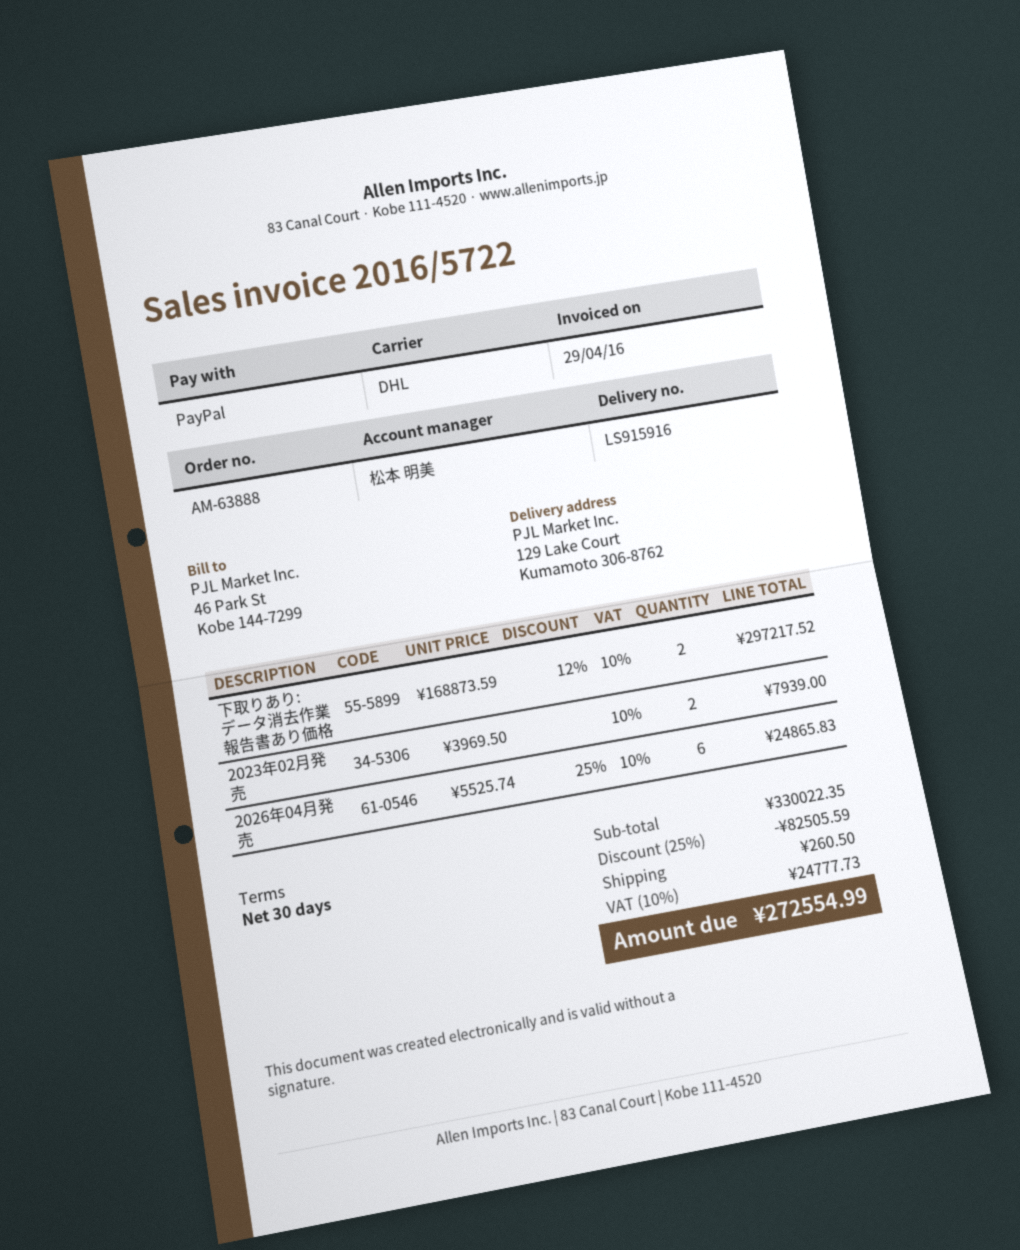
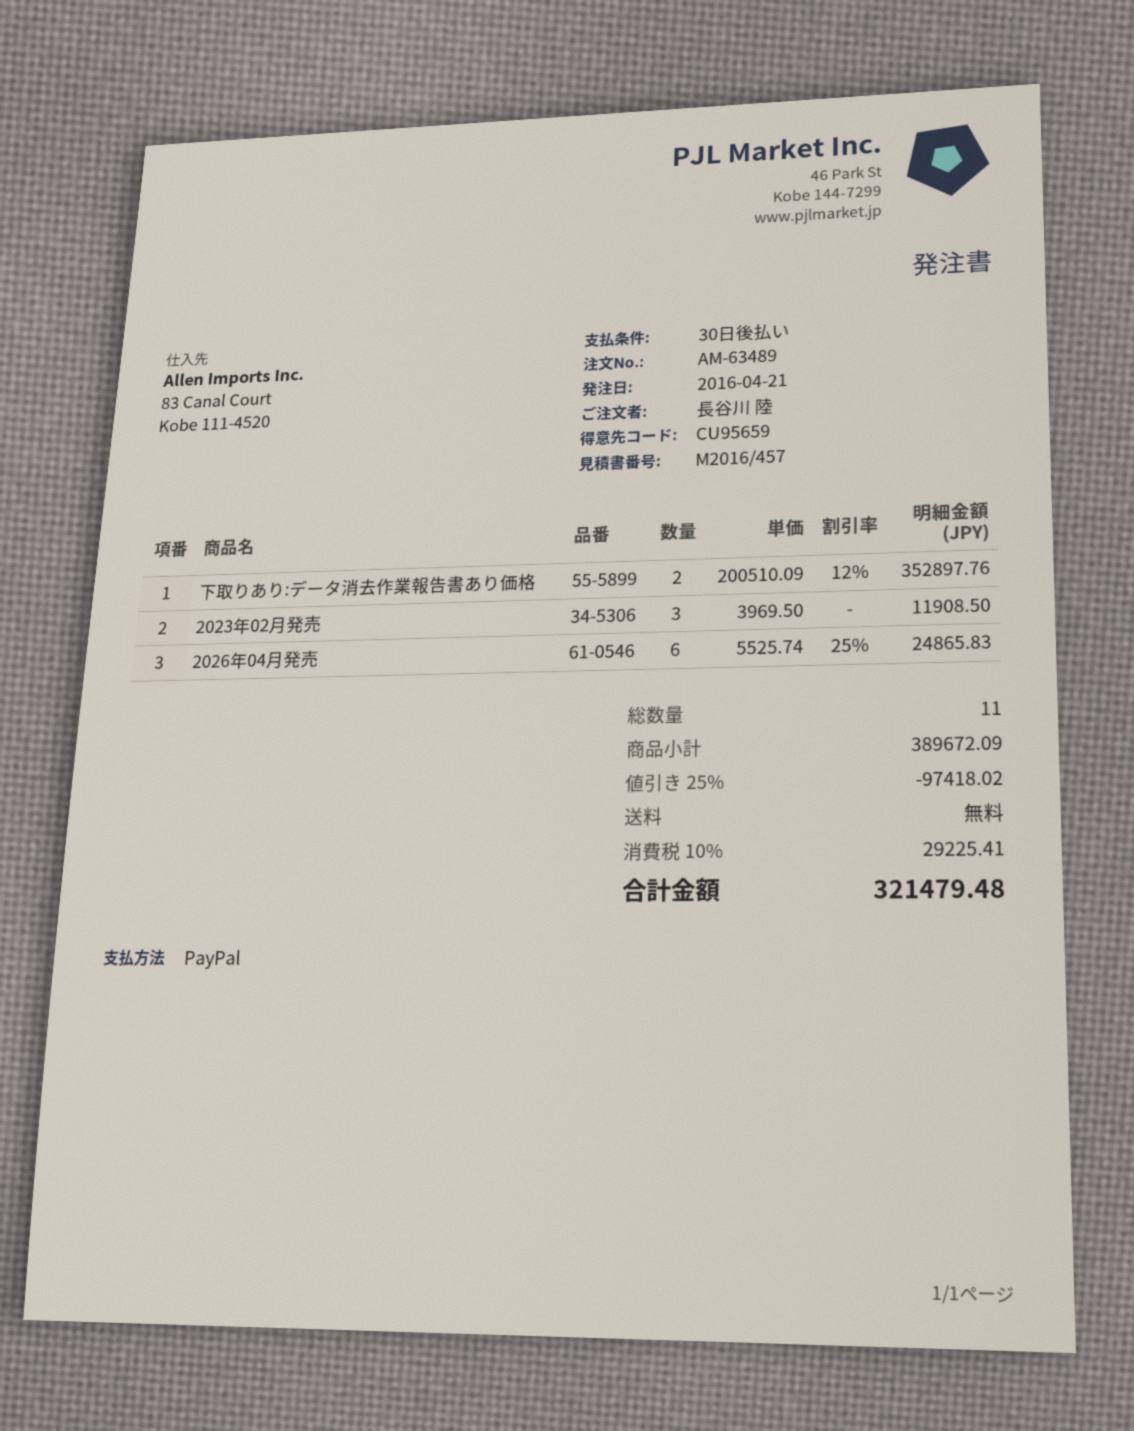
order number: AM-63888 -> AM-63489
下取りあり:データ消去作業報告書あり価格: 2 x 168873.59 - 12% = 297217.52 -> 2 x 200510.09 - 12% = 352897.76
2023年02月発売: 2 x 3969.50 = 7939.00 -> 3 x 3969.50 = 11908.50
subtotal: 330022.35 -> 389672.09
discount: 25% = 82505.59 -> 25% = 97418.02
shipping: 260.50 -> 0.00
tax: 10% = 24777.73 -> 10% = 29225.41
total: 272554.99 -> 321479.48

